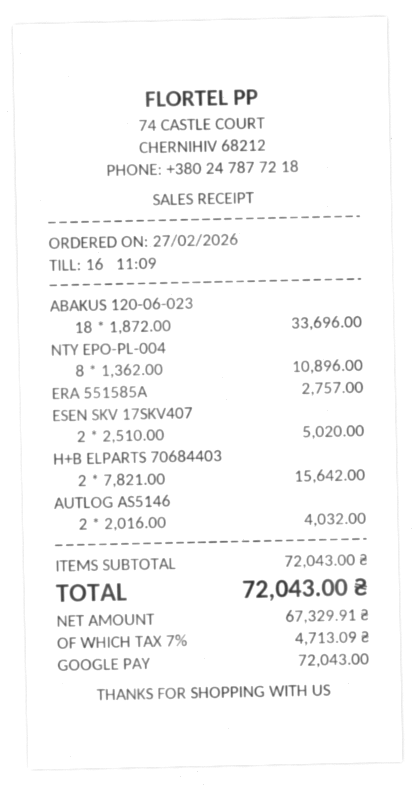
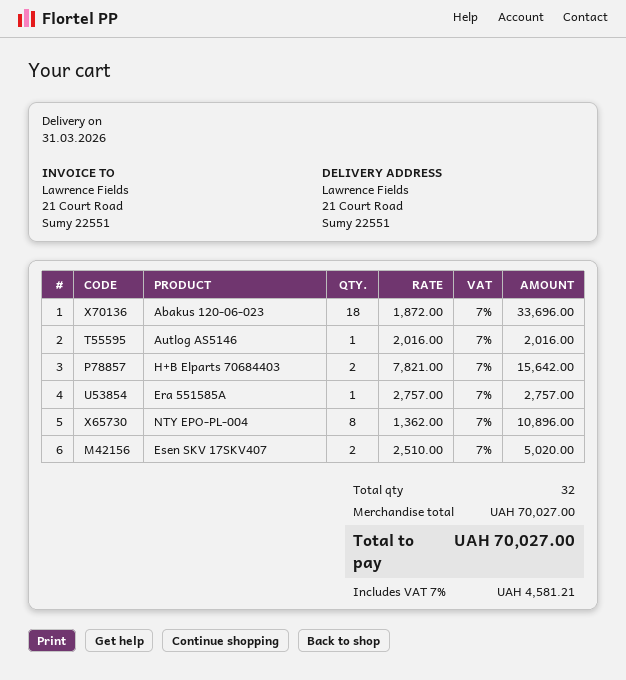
AUTLOG AS5146: 2 x 2016.00 = 4032.00 -> 1 x 2016.00 = 2016.00
subtotal: 72043.00 -> 70027.00
tax: 7% = 4713.09 -> 7% = 4581.21
total: 72043.00 -> 70027.00

